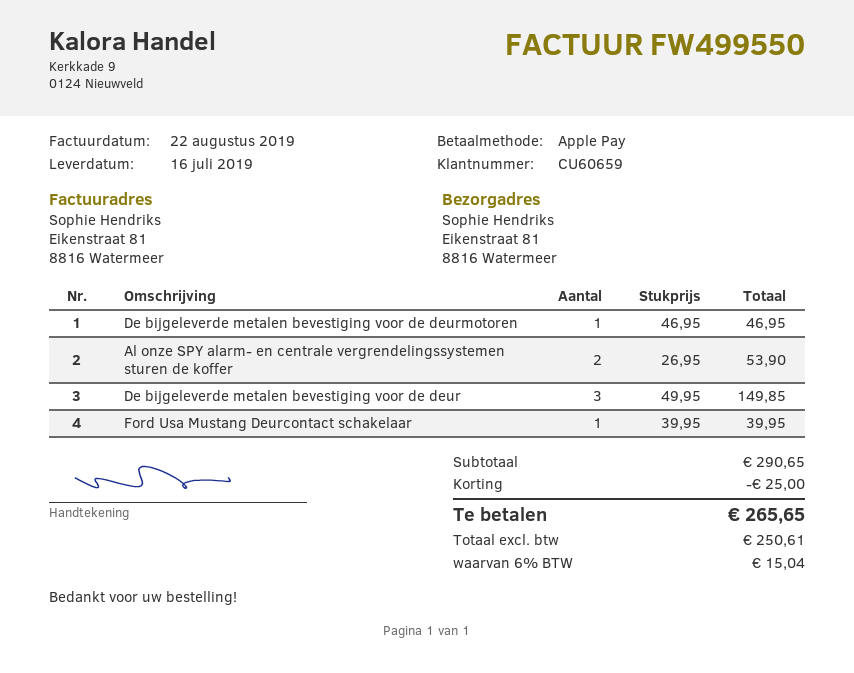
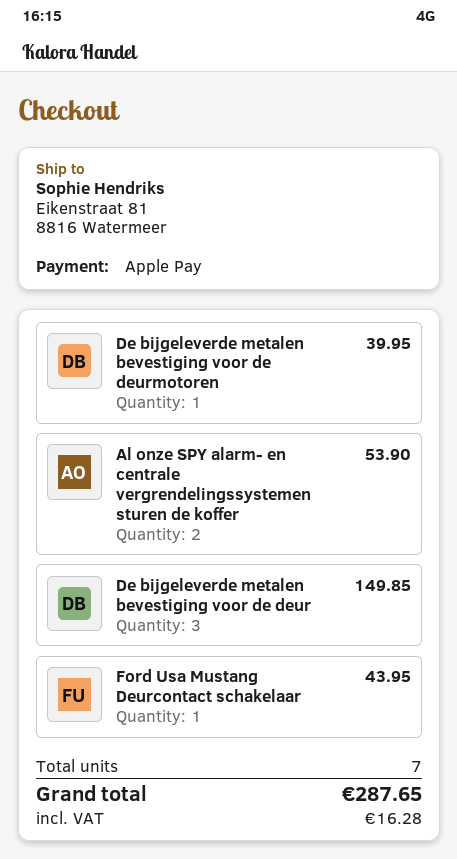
De bijgeleverde metalen bevestiging voor de deurmotoren: 1 for 46.95 -> 1 for 39.95
Ford Usa Mustang Deurcontact schakelaar: 1 for 39.95 -> 1 for 43.95
discount: 25.00 -> none
tax: 15.04 -> 16.28
total: 265.65 -> 287.65

